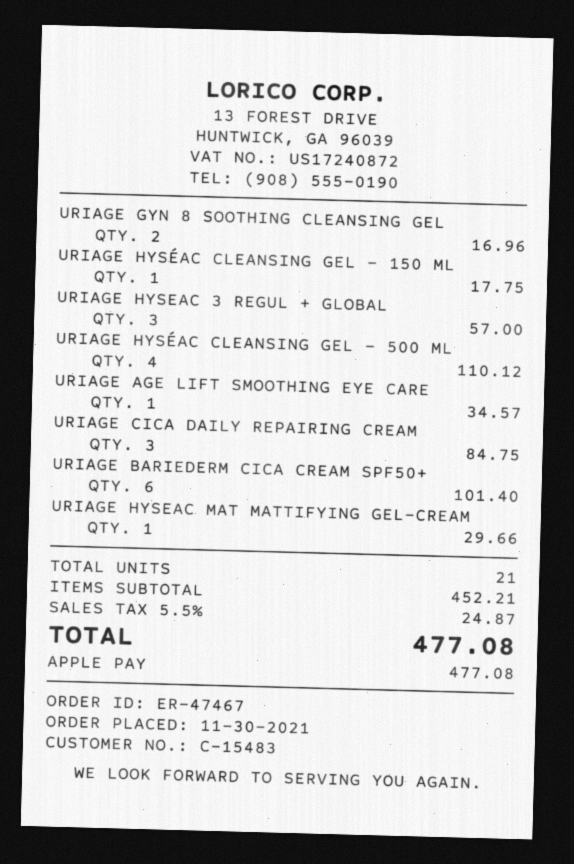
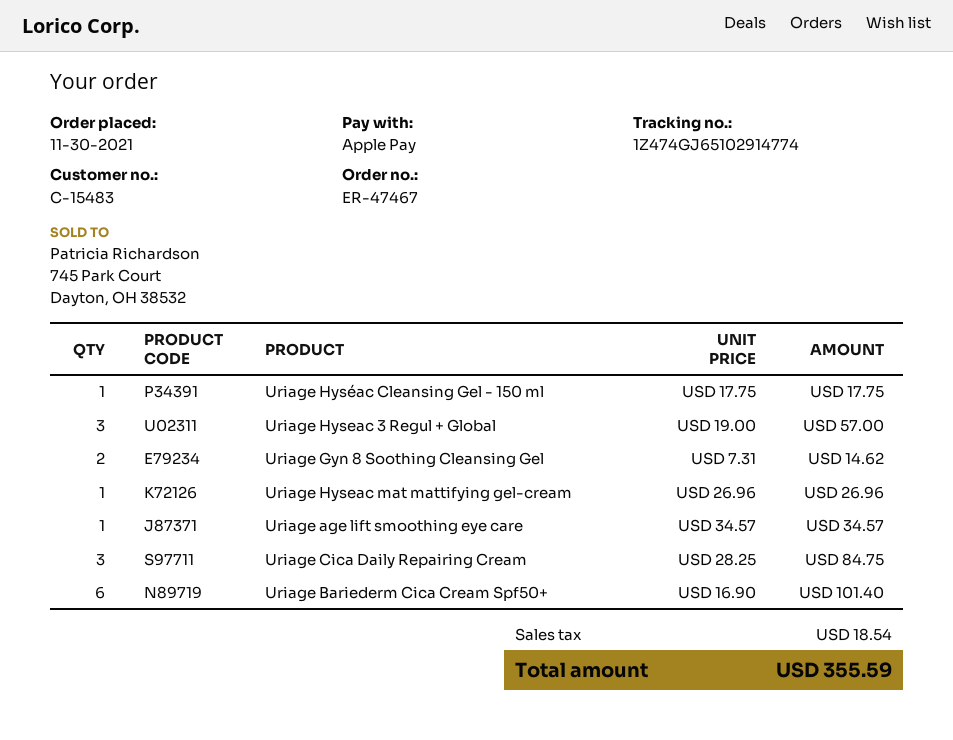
URIAGE GYN 8 SOOTHING CLEANSING GEL: 2 for 16.96 -> 2 for 14.62
URIAGE HYSÉAC CLEANSING GEL - 500 ML: 4 for 110.12 -> none
URIAGE HYSEAC MAT MATTIFYING GEL-CREAM: 1 for 29.66 -> 1 for 26.96
tax: 24.87 -> 18.54
total: 477.08 -> 355.59

